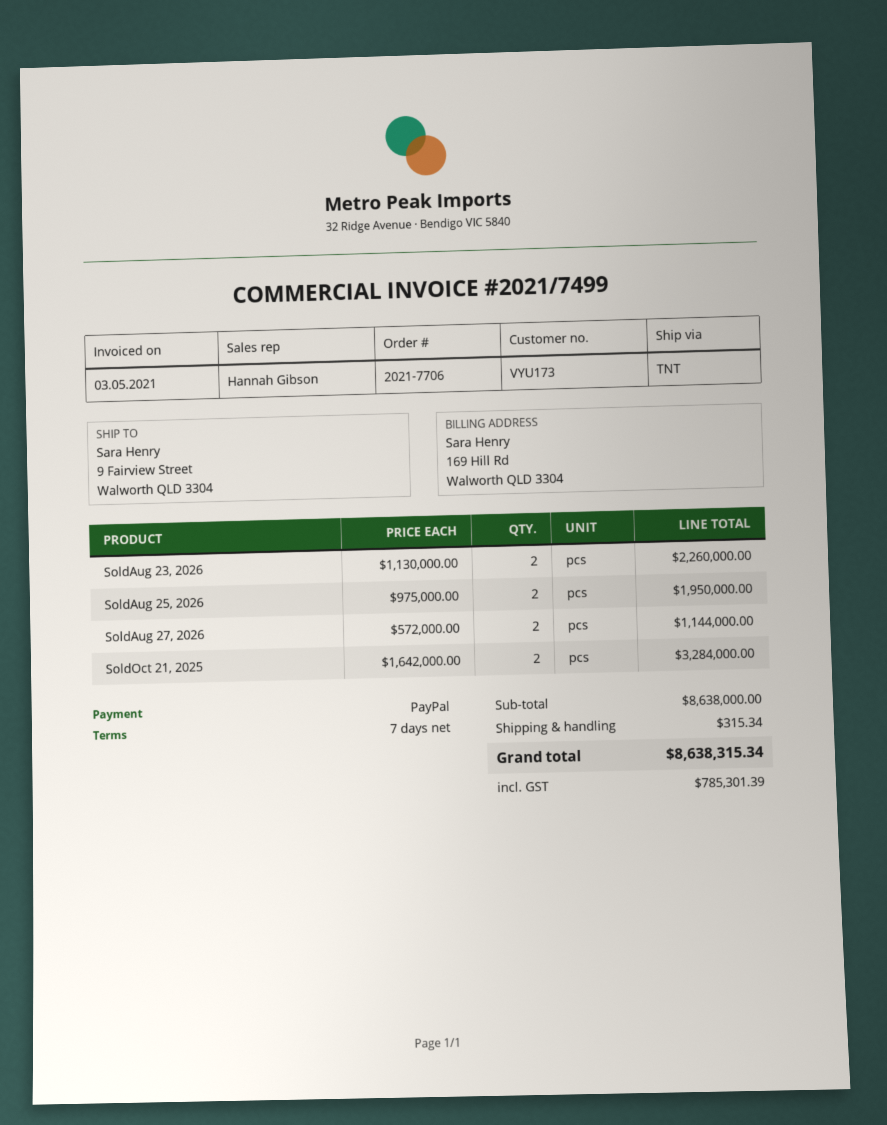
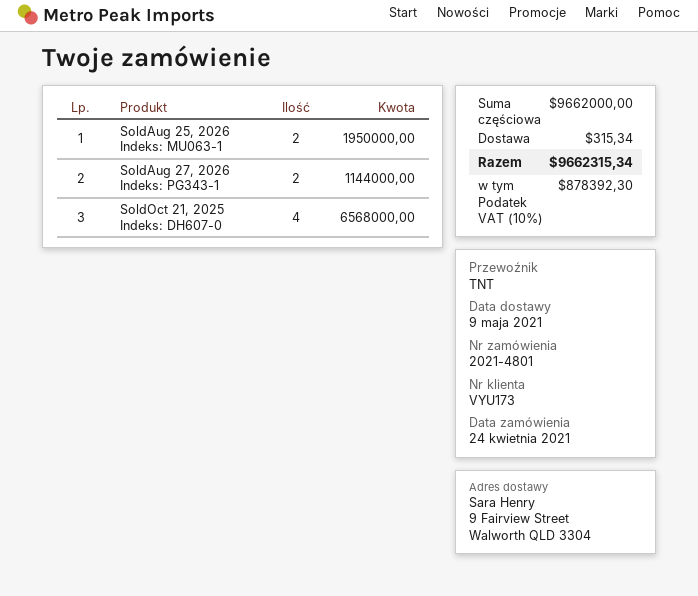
order number: 2021-7706 -> 2021-4801
SoldAug 23, 2026: 2 for 2260000.00 -> none
SoldOct 21, 2025: 2 for 3284000.00 -> 4 for 6568000.00
subtotal: 8638000.00 -> 9662000.00
tax: 785301.39 -> 878392.30
total: 8638315.34 -> 9662315.34

